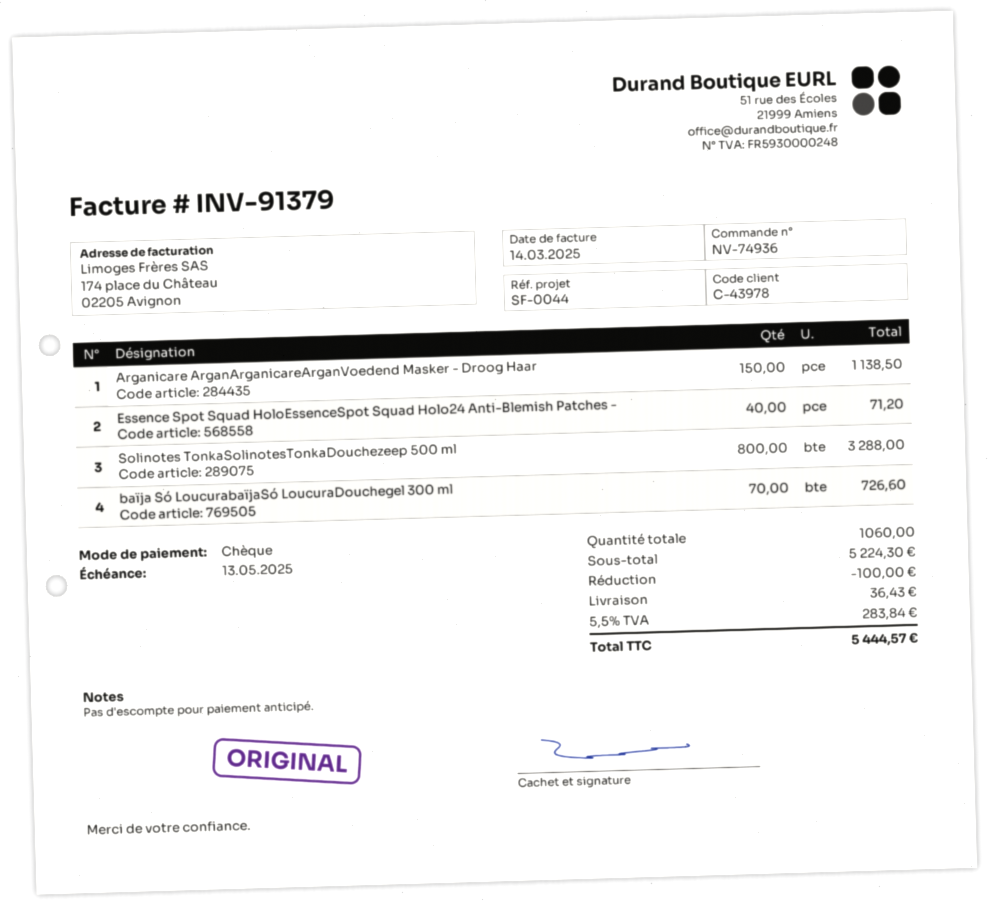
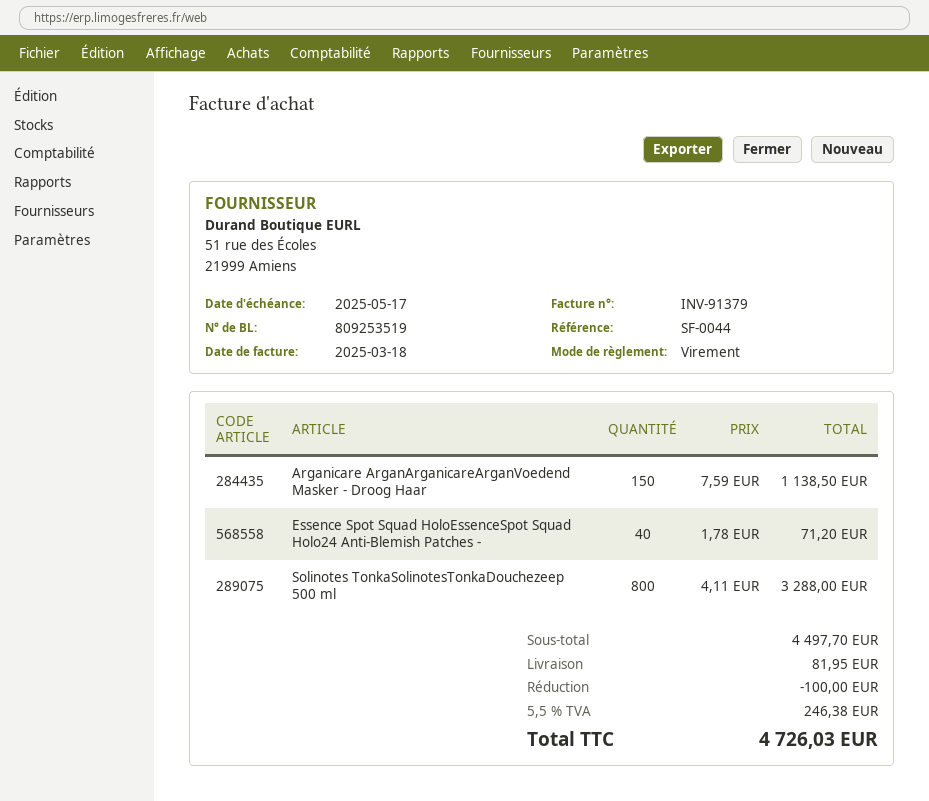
invoice date: 2025-03-14 -> 2025-03-18
due date: 2025-05-13 -> 2025-05-17
payment method: cheque -> bank transfer
baïja Só LoucurabaïjaSó LoucuraDouchegel 300 ml: 70 for 726.60 -> none
subtotal: 5224.30 -> 4497.70
shipping: 36.43 -> 81.95
tax: 5.5% = 283.84 -> 5.5% = 246.38
total: 5444.57 -> 4726.03

